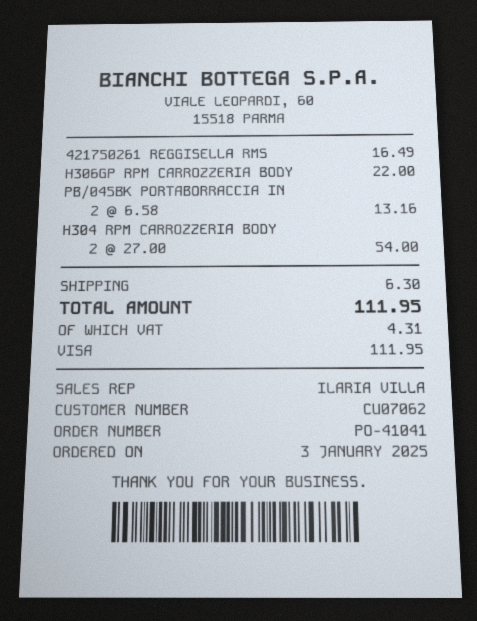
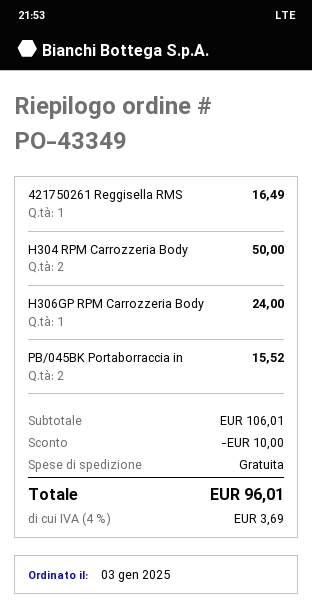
order number: PO-41041 -> PO-43349
H306GP RPM CARROZZERIA BODY: 1 for 22.00 -> 1 for 24.00
PB/045BK PORTABORRACCIA IN: 2 for 13.16 -> 2 for 15.52
H304 RPM CARROZZERIA BODY: 2 for 54.00 -> 2 for 50.00
discount: none -> 10.00
shipping: 6.30 -> 0.00
tax: 4.31 -> 3.69
total: 111.95 -> 96.01

